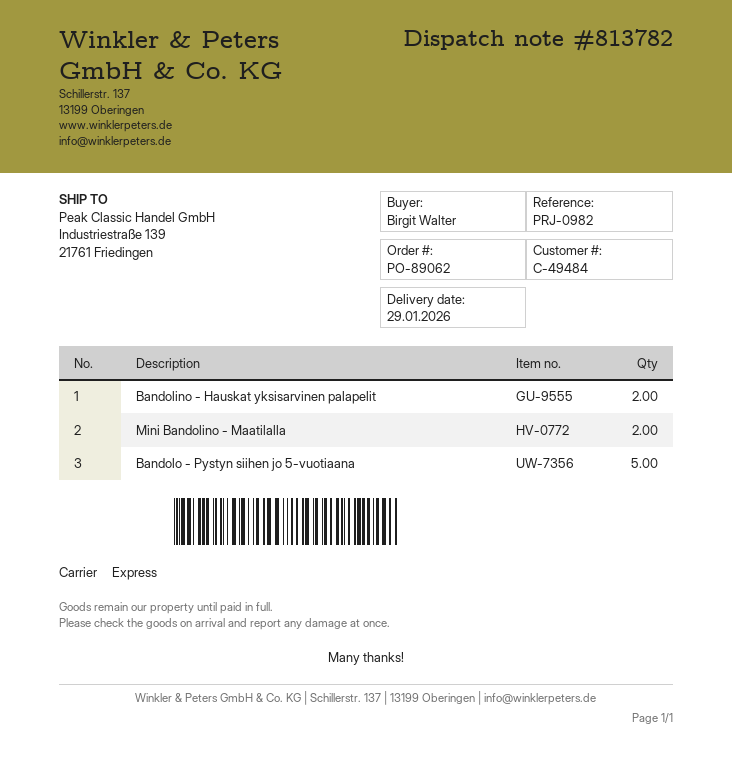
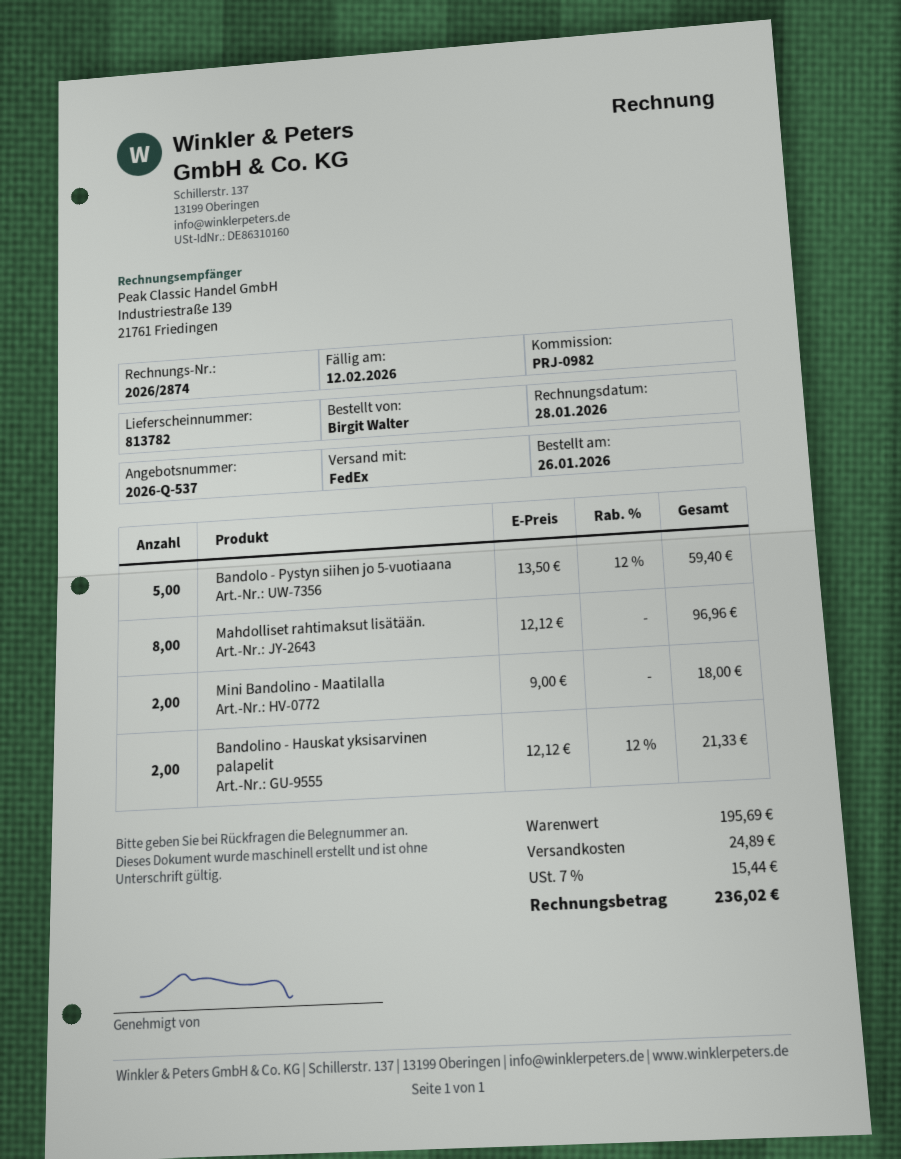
shipping method: express -> FedEx
Mahdolliset rahtimaksut lisätään.: none -> 8

